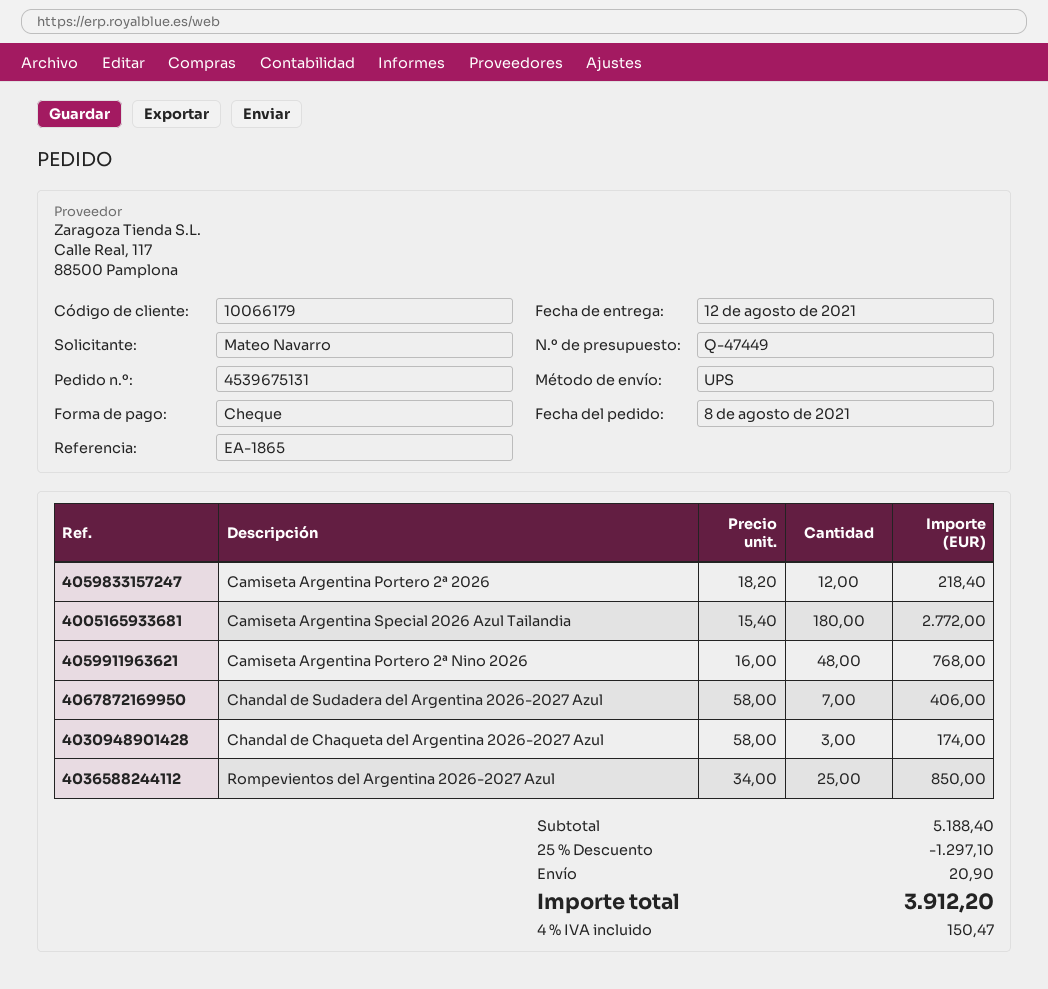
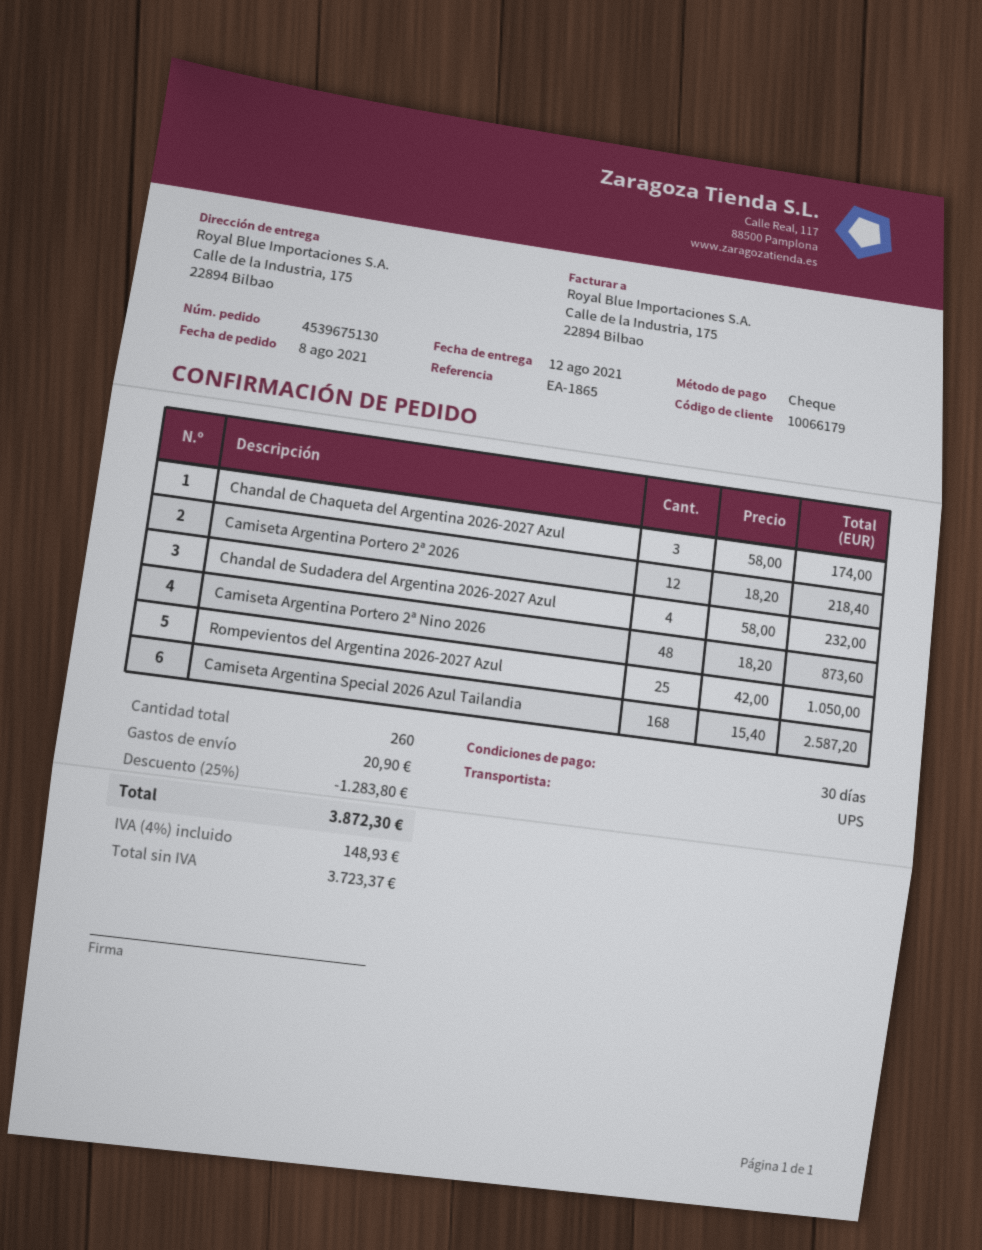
order number: 4539675131 -> 4539675130
Camiseta Argentina Special 2026 Azul Tailandia: 180 x 15.40 = 2772.00 -> 168 x 15.40 = 2587.20
Camiseta Argentina Portero 2ª Nino 2026: 48 x 16.00 = 768.00 -> 48 x 18.20 = 873.60
Chandal de Sudadera del Argentina 2026-2027 Azul: 7 x 58.00 = 406.00 -> 4 x 58.00 = 232.00
Rompevientos del Argentina 2026-2027 Azul: 25 x 34.00 = 850.00 -> 25 x 42.00 = 1050.00
discount: 25% = 1297.10 -> 25% = 1283.80
tax: 4% = 150.47 -> 4% = 148.93
total: 3912.20 -> 3872.30

